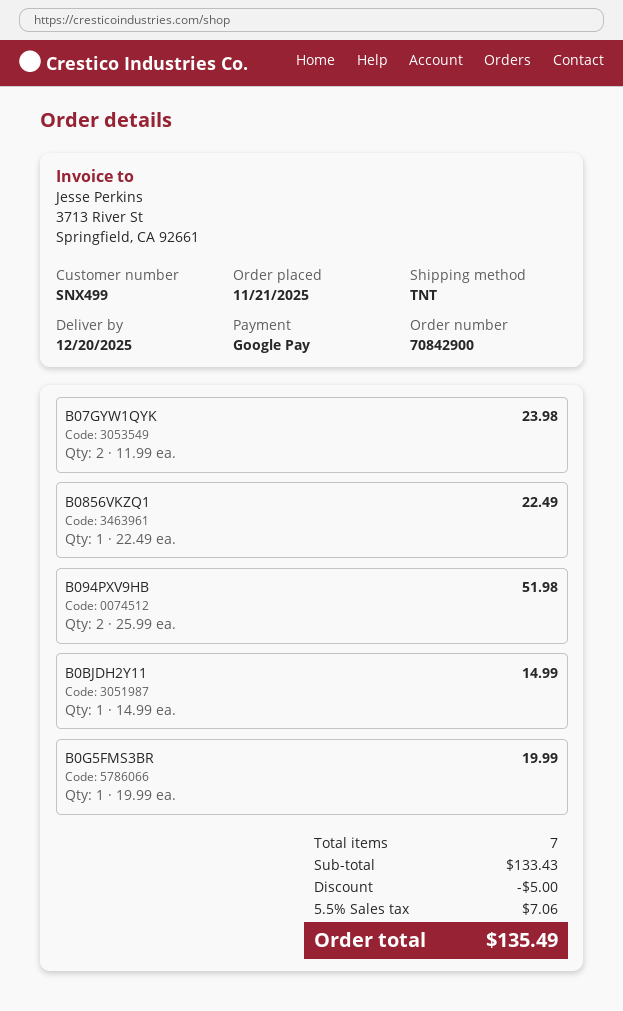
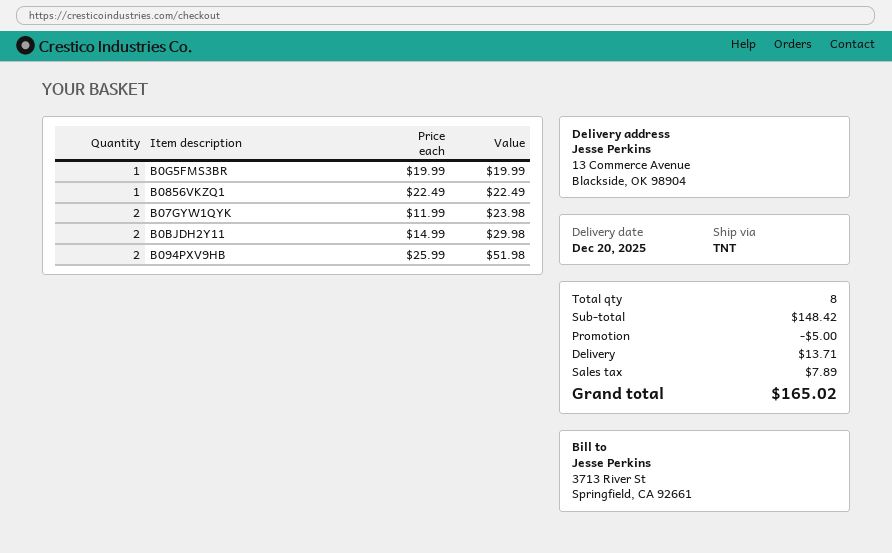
B0BJDH2Y11: 1 x 14.99 = 14.99 -> 2 x 14.99 = 29.98
total quantity: 7 -> 8
subtotal: 133.43 -> 148.42
shipping: none -> 13.71
tax: 7.06 -> 7.89
total: 135.49 -> 165.02

